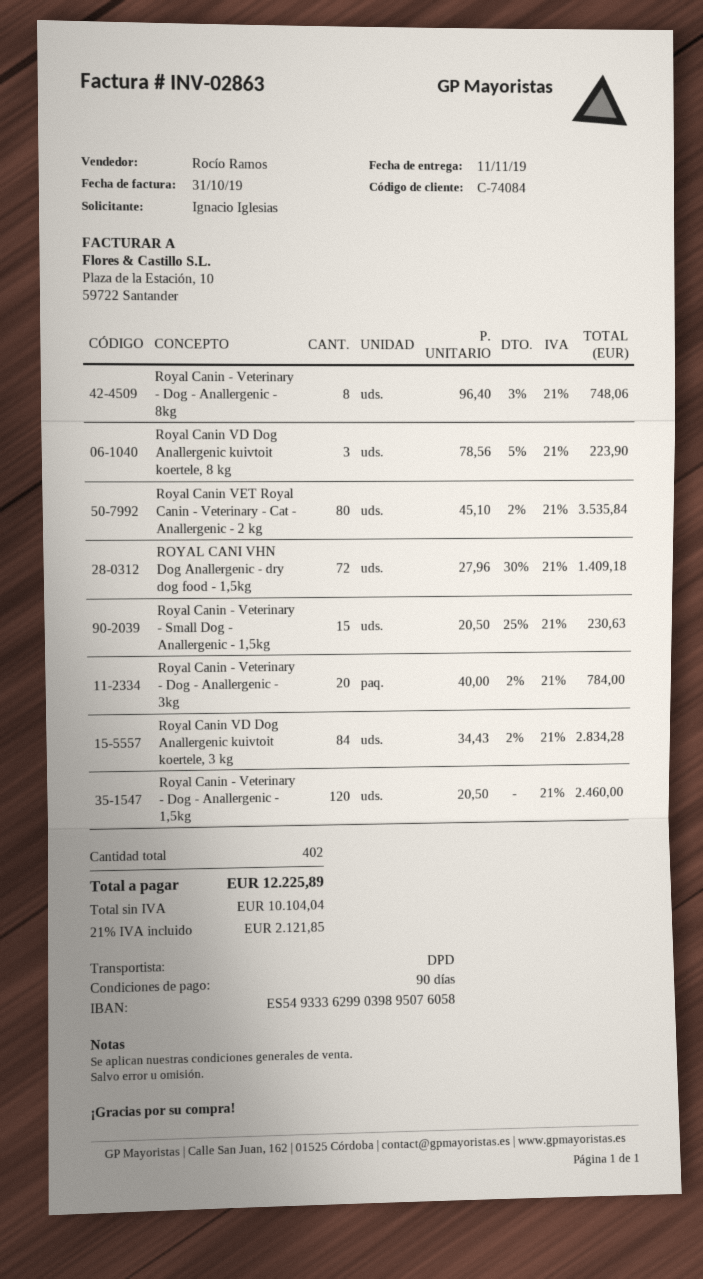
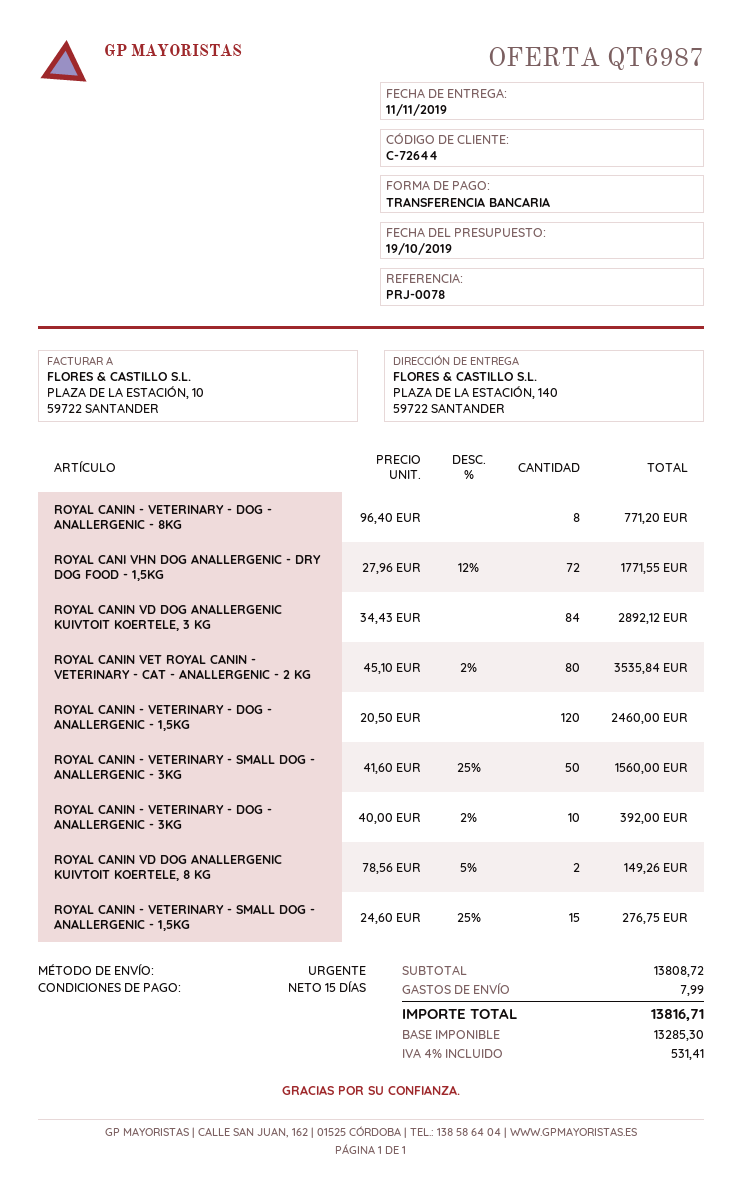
payment terms: 90 days -> 15 days
customer number: C-74084 -> C-72644
shipping method: DPD -> express
Royal Canin - Veterinary - Dog - Anallergenic - 8kg: 8 x 96.40 - 3% = 748.06 -> 8 x 96.40 = 771.20
Royal Canin VD Dog Anallergenic kuivtoit koertele, 8 kg: 3 x 78.56 - 5% = 223.90 -> 2 x 78.56 - 5% = 149.26
ROYAL CANI VHN Dog Anallergenic - dry dog food - 1,5kg: 72 x 27.96 - 30% = 1409.18 -> 72 x 27.96 - 12% = 1771.55
Royal Canin - Veterinary - Small Dog - Anallergenic - 1,5kg: 15 x 20.50 - 25% = 230.63 -> 15 x 24.60 - 25% = 276.75
Royal Canin - Veterinary - Dog - Anallergenic - 3kg: 20 x 40.00 - 2% = 784.00 -> 10 x 40.00 - 2% = 392.00
Royal Canin VD Dog Anallergenic kuivtoit koertele, 3 kg: 84 x 34.43 - 2% = 2834.28 -> 84 x 34.43 = 2892.12
ROYAL CANIN - VETERINARY - SMALL DOG - ANALLERGENIC - 3KG: none -> 50 x 41.60 - 25% = 1560.00
shipping: none -> 7.99
net: 10104.04 -> 13285.30
tax: 21% = 2121.85 -> 4% = 531.41
total: 12225.89 -> 13816.71

